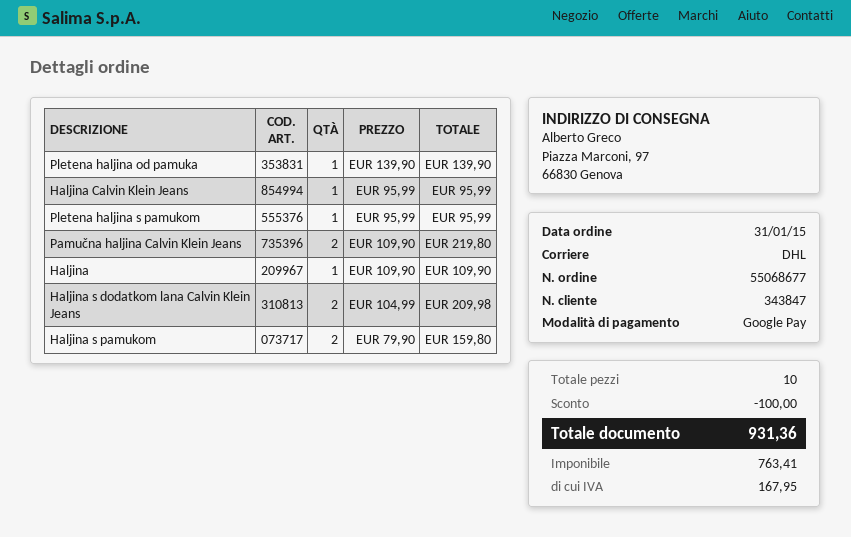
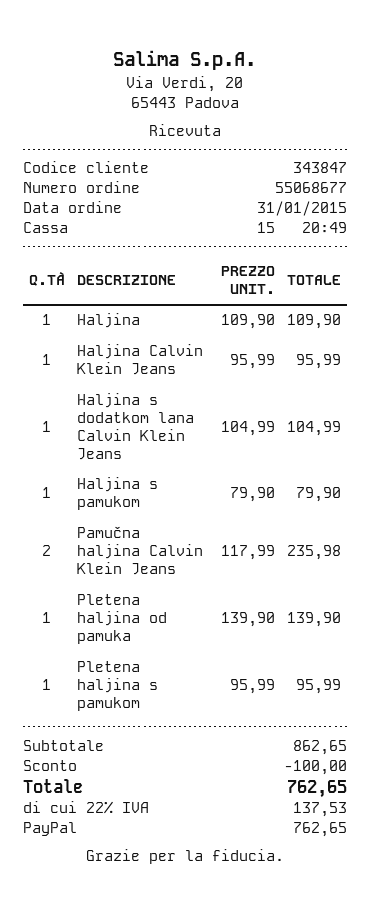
payment method: Google Pay -> PayPal
Pamučna haljina Calvin Klein Jeans: 2 x 109.90 = 219.80 -> 2 x 117.99 = 235.98
Haljina s dodatkom lana Calvin Klein Jeans: 2 x 104.99 = 209.98 -> 1 x 104.99 = 104.99
Haljina s pamukom: 2 x 79.90 = 159.80 -> 1 x 79.90 = 79.90
tax: 167.95 -> 137.53
total: 931.36 -> 762.65

